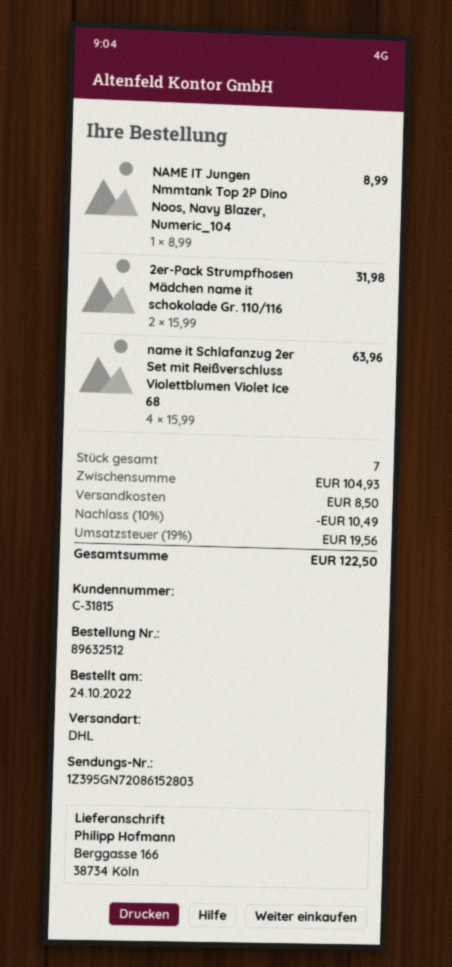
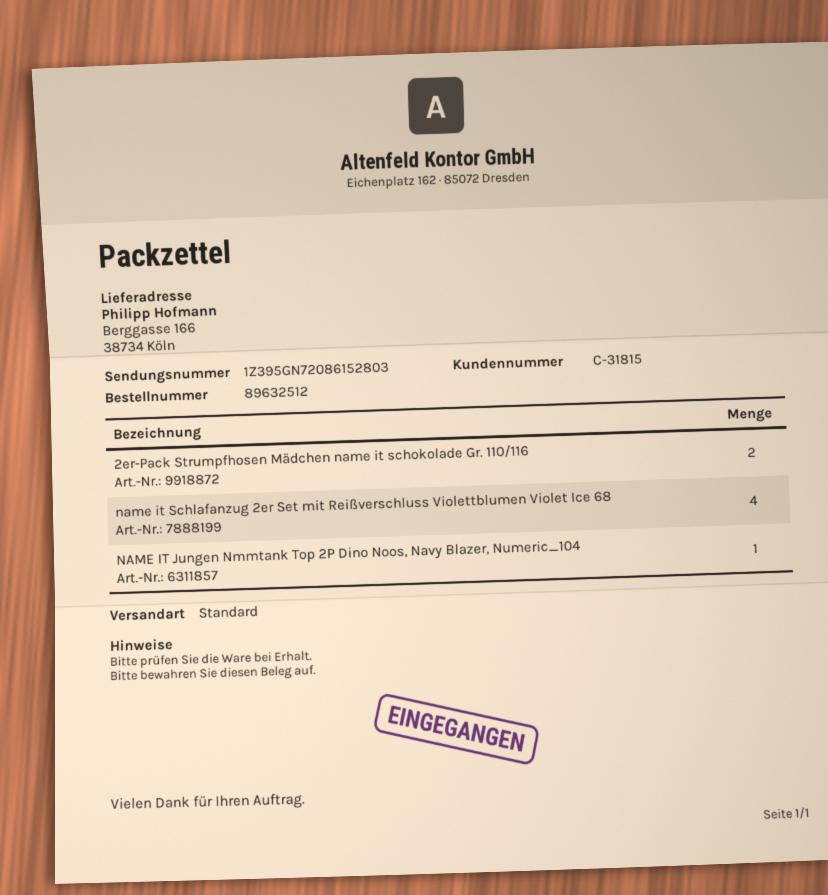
shipping method: DHL -> standard

